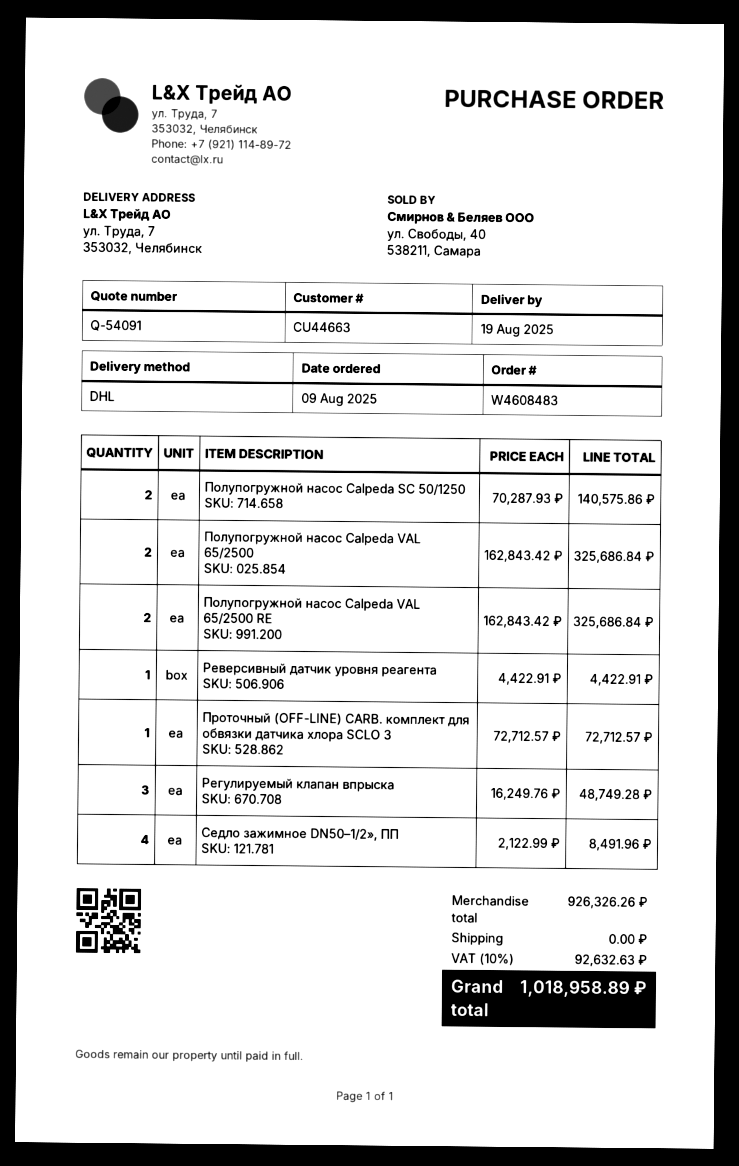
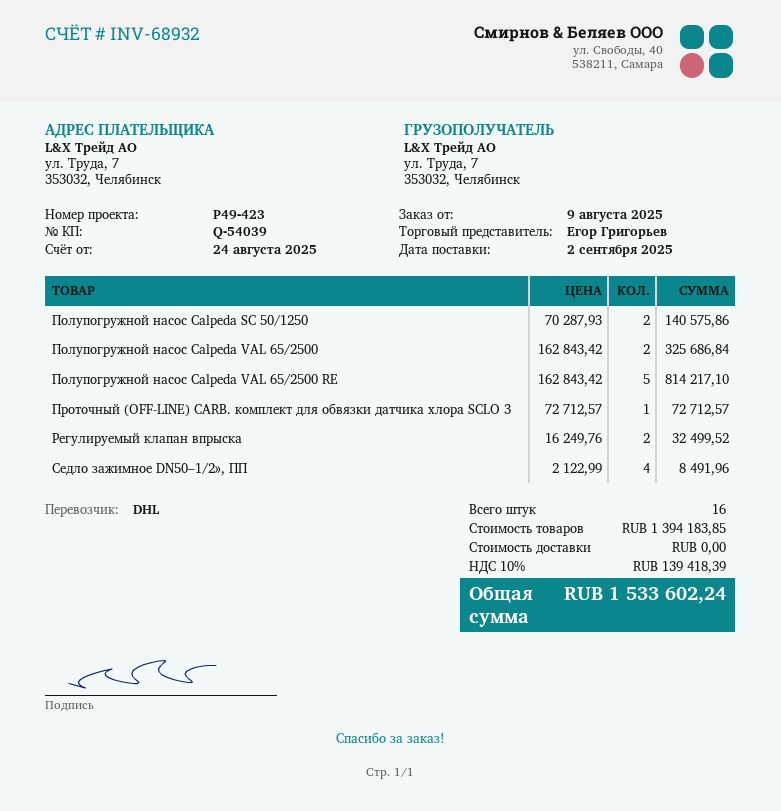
quote number: Q-54091 -> Q-54039
delivery date: 2025-08-19 -> 2025-09-02
Полупогружной насос Calpeda VAL 65/2500 RE: 2 x 162843.42 = 325686.84 -> 5 x 162843.42 = 814217.10
Реверсивный датчик уровня реагента: 1 x 4422.91 = 4422.91 -> none
Регулируемый клапан впрыска: 3 x 16249.76 = 48749.28 -> 2 x 16249.76 = 32499.52
subtotal: 926326.26 -> 1394183.85
tax: 10% = 92632.63 -> 10% = 139418.39
total: 1018958.89 -> 1533602.24

